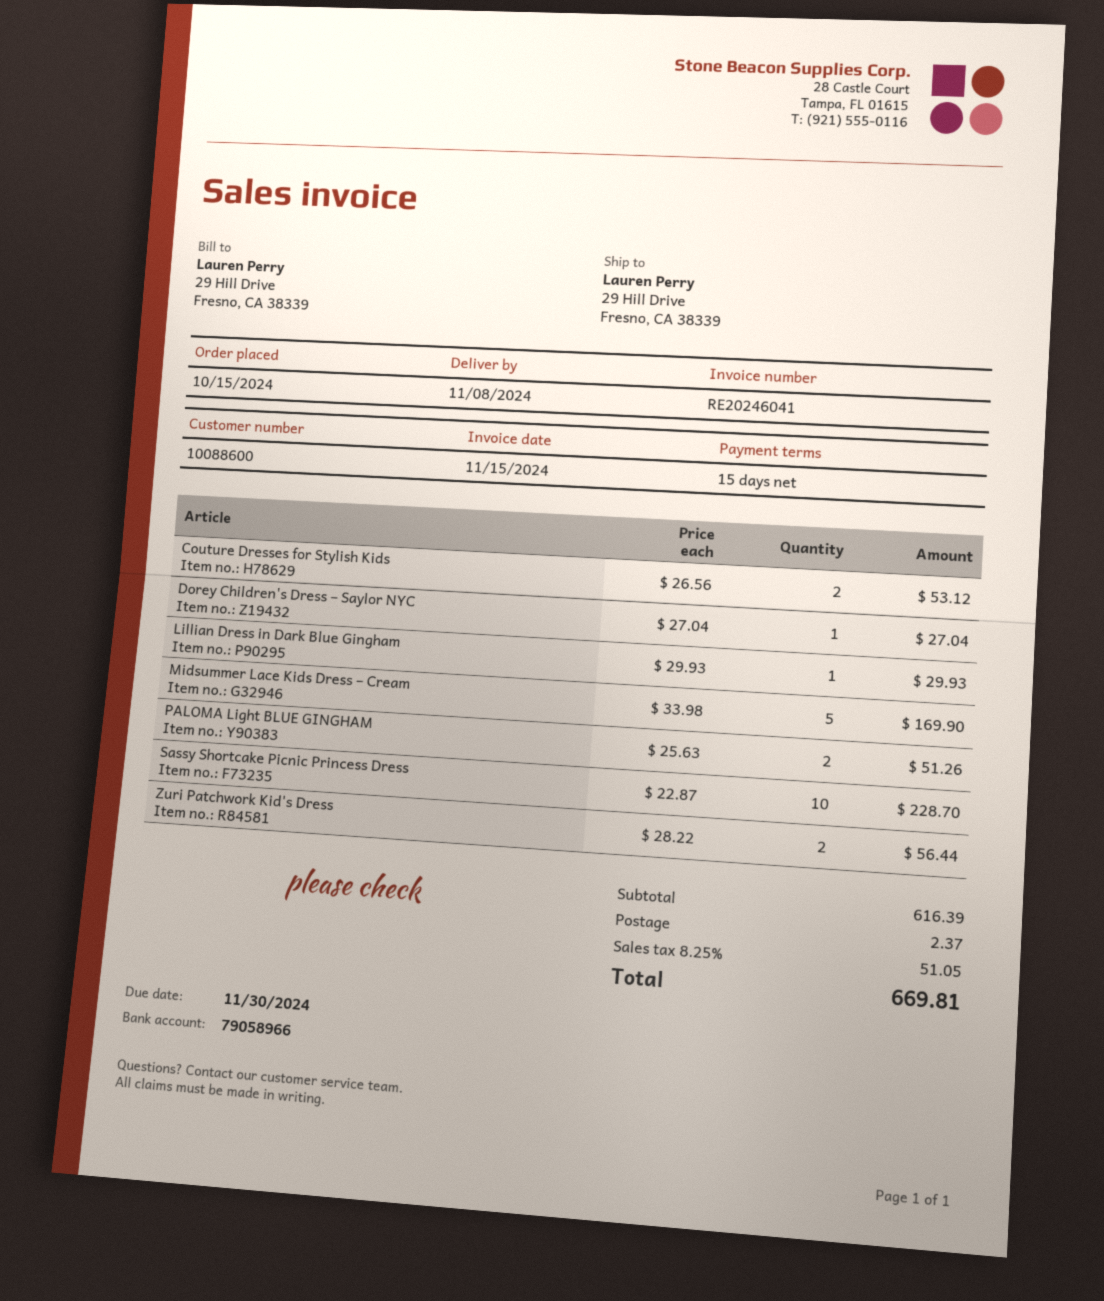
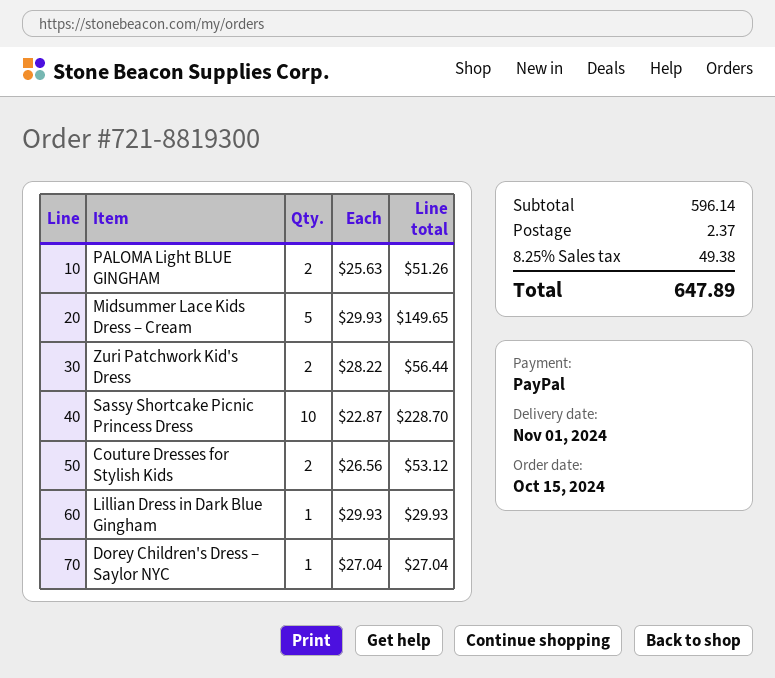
delivery date: 2024-11-08 -> 2024-11-01
Midsummer Lace Kids Dress – Cream: 5 x 33.98 = 169.90 -> 5 x 29.93 = 149.65
subtotal: 616.39 -> 596.14
tax: 8.25% = 51.05 -> 8.25% = 49.38
total: 669.81 -> 647.89

